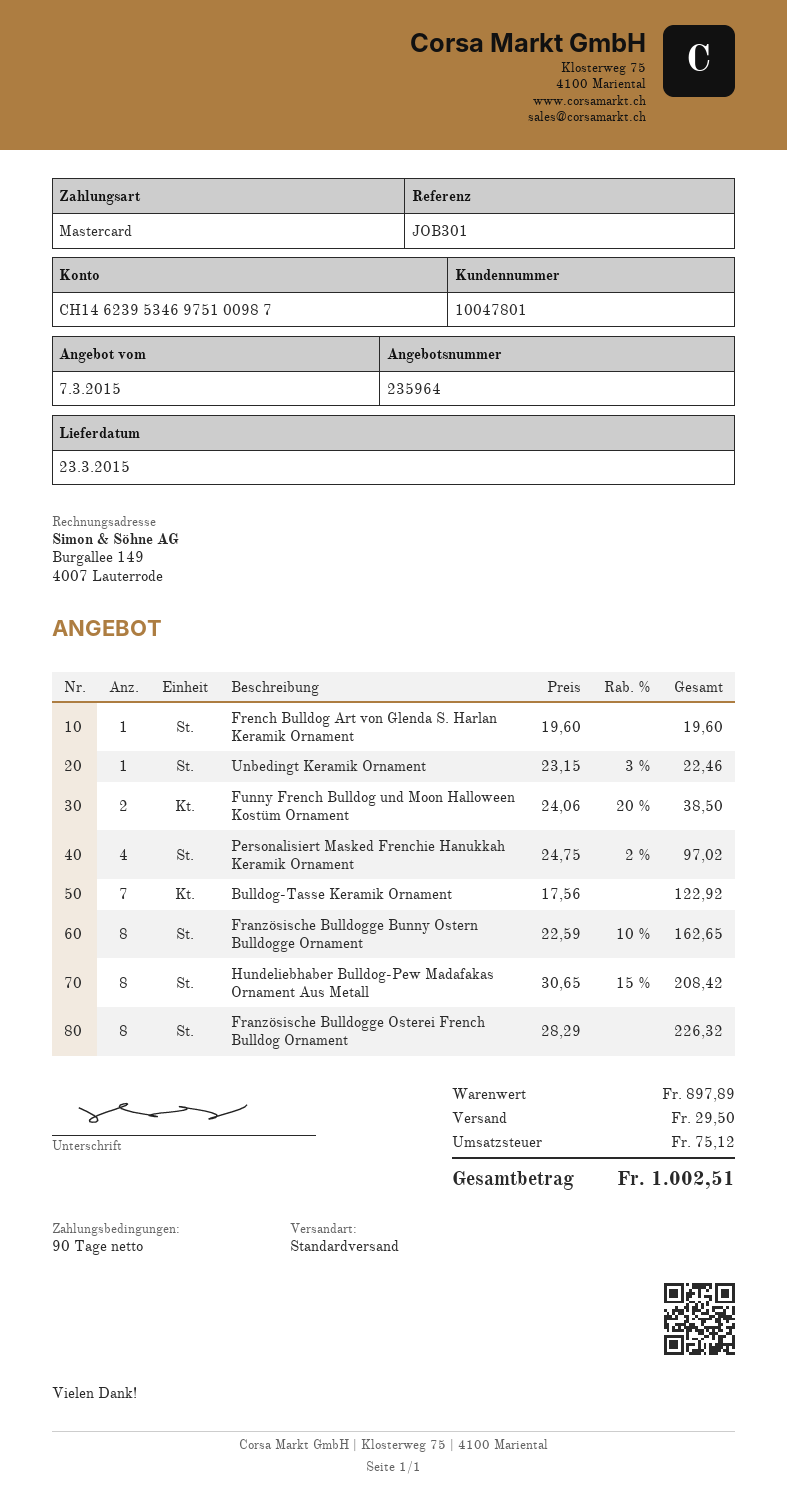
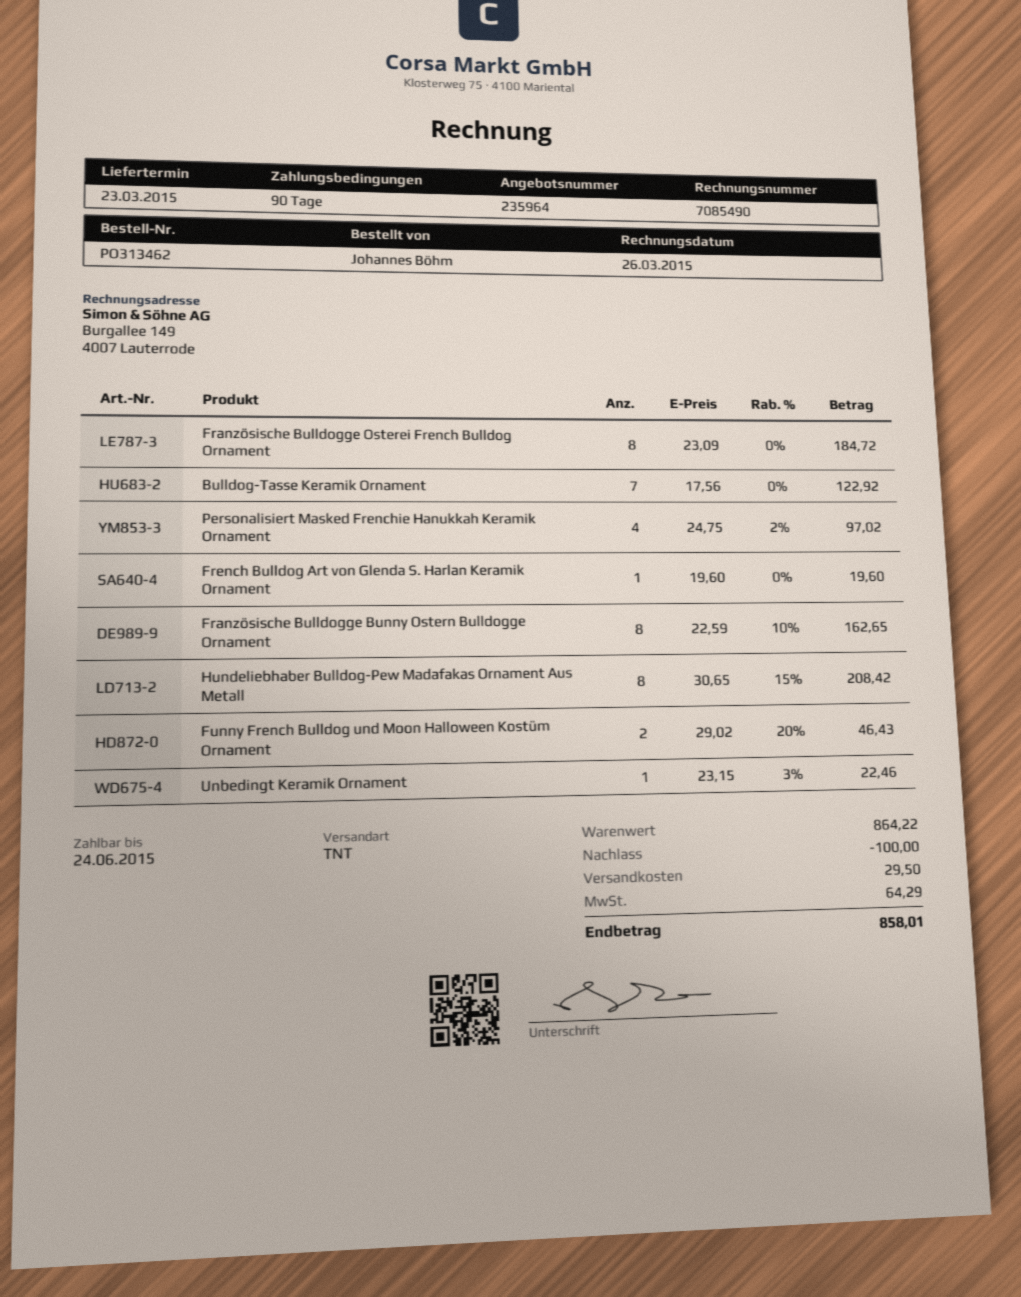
shipping method: standard -> TNT
Funny French Bulldog und Moon Halloween Kostüm Ornament: 2 x 24.06 - 20% = 38.50 -> 2 x 29.02 - 20% = 46.43
Französische Bulldogge Osterei French Bulldog Ornament: 8 x 28.29 = 226.32 -> 8 x 23.09 = 184.72
subtotal: 897.89 -> 864.22
discount: none -> 100.00
tax: 75.12 -> 64.29
total: 1002.51 -> 858.01

